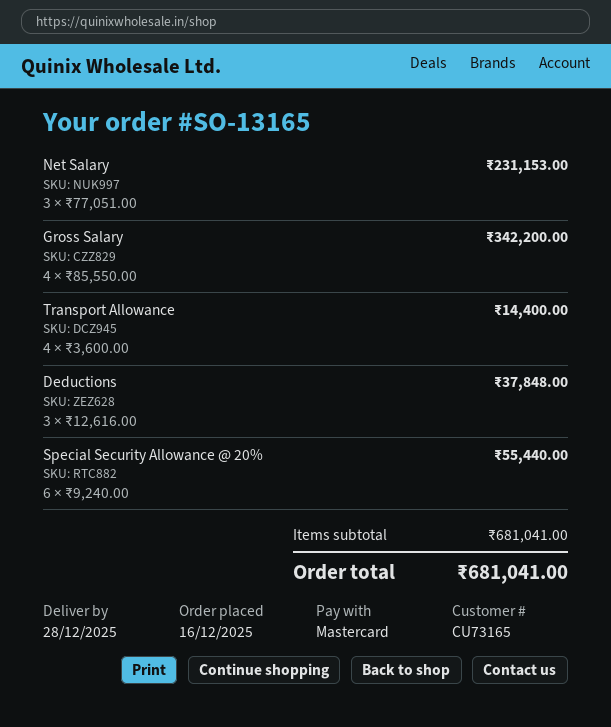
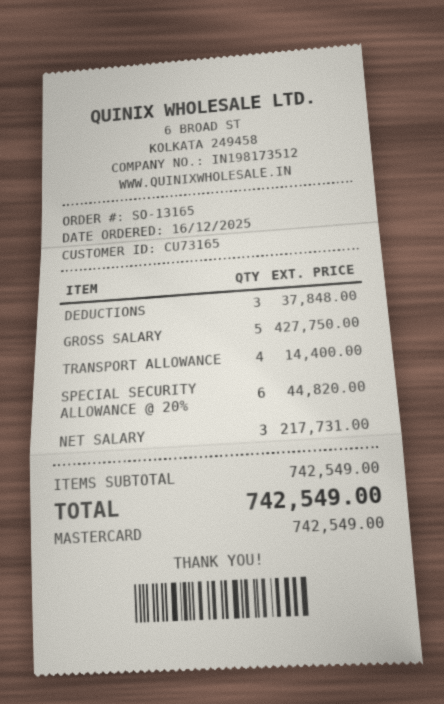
Net Salary: 3 for 231153.00 -> 3 for 217731.00
Gross Salary: 4 for 342200.00 -> 5 for 427750.00
Special Security Allowance @ 20%: 6 for 55440.00 -> 6 for 44820.00
subtotal: 681041.00 -> 742549.00
total: 681041.00 -> 742549.00

